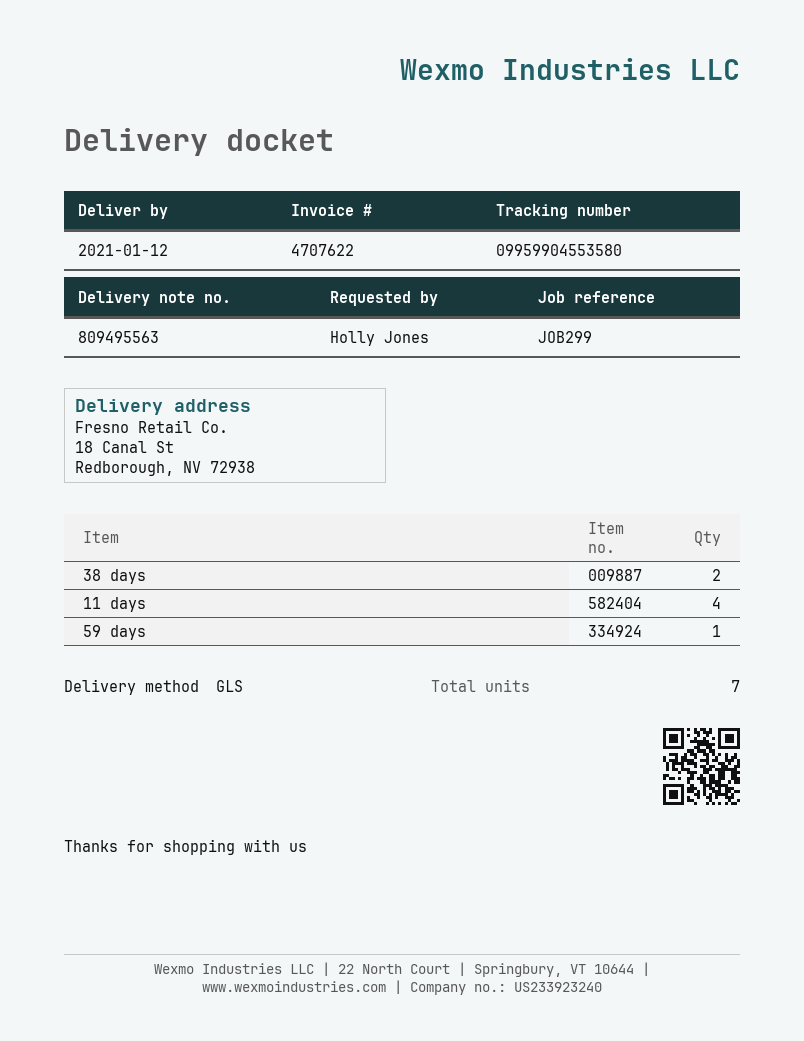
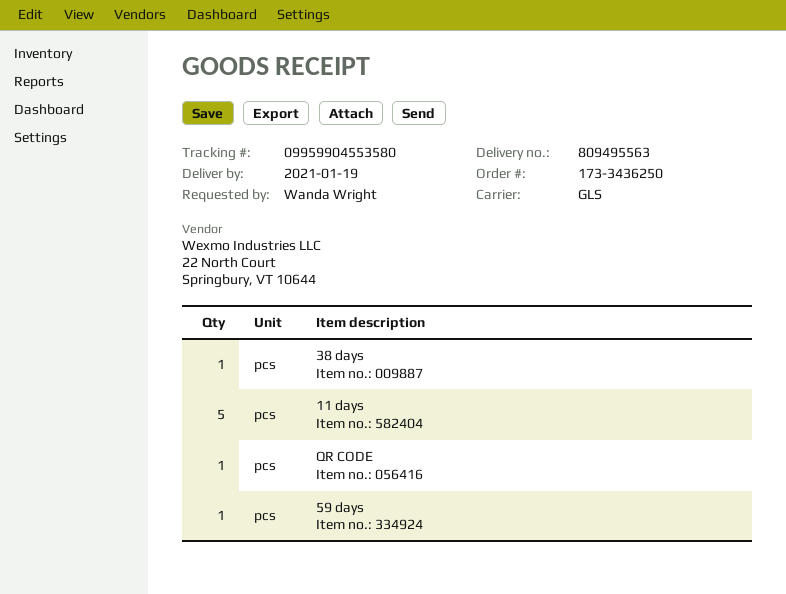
delivery date: 2021-01-12 -> 2021-01-19
ordered by: Holly Jones -> Wanda Wright
38 days: 2 -> 1
11 days: 4 -> 5
QR CODE: none -> 1

